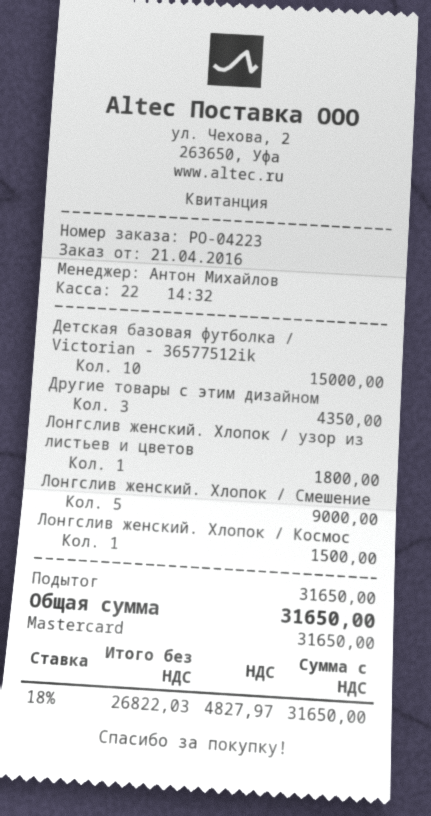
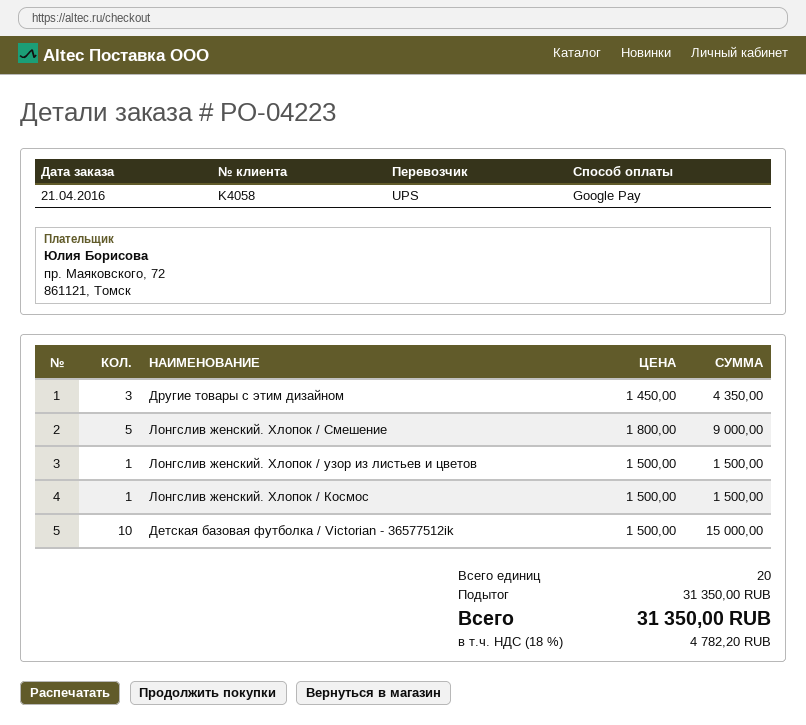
payment method: Mastercard -> Google Pay
Лонгслив женский. Хлопок / узор из листьев и цветов: 1 for 1800.00 -> 1 for 1500.00
subtotal: 31650.00 -> 31350.00
tax: 18% = 4827.97 -> 18% = 4782.20
total: 31650.00 -> 31350.00

